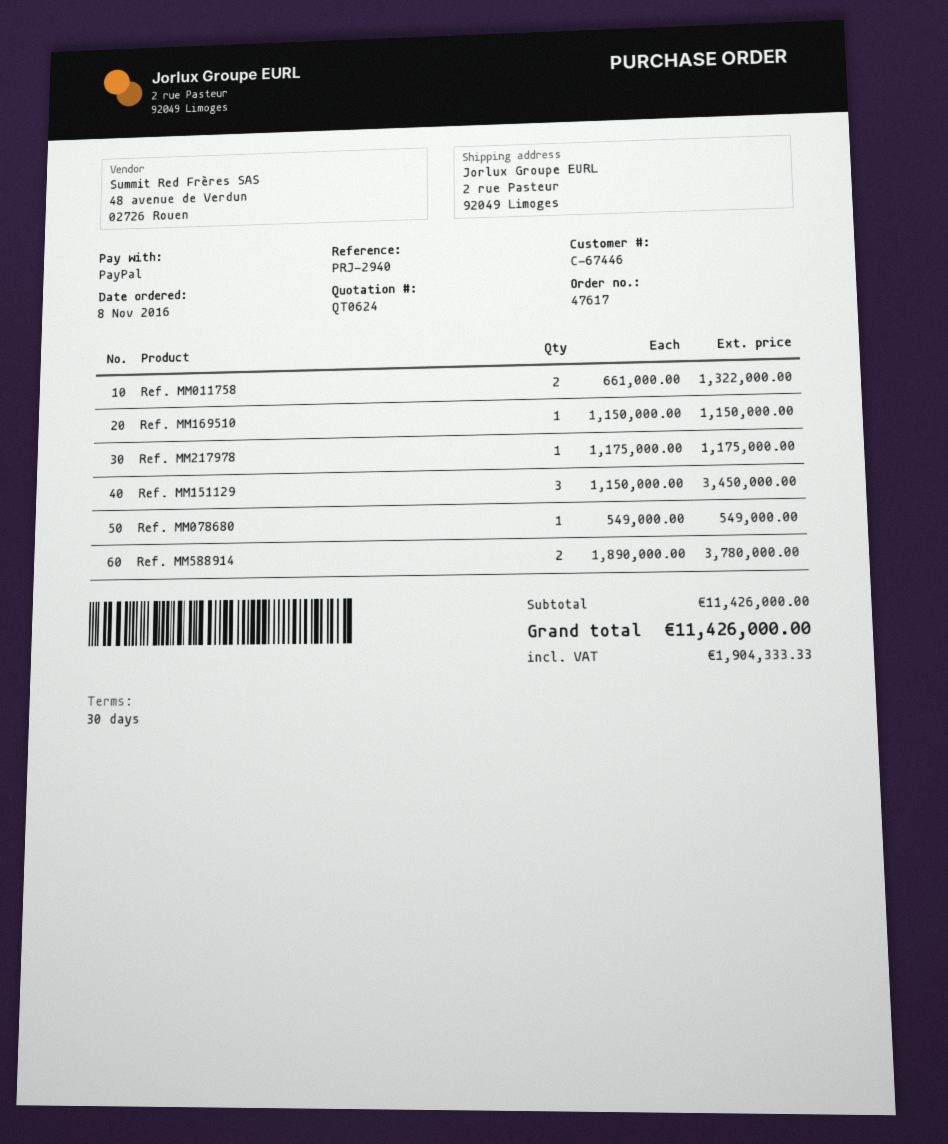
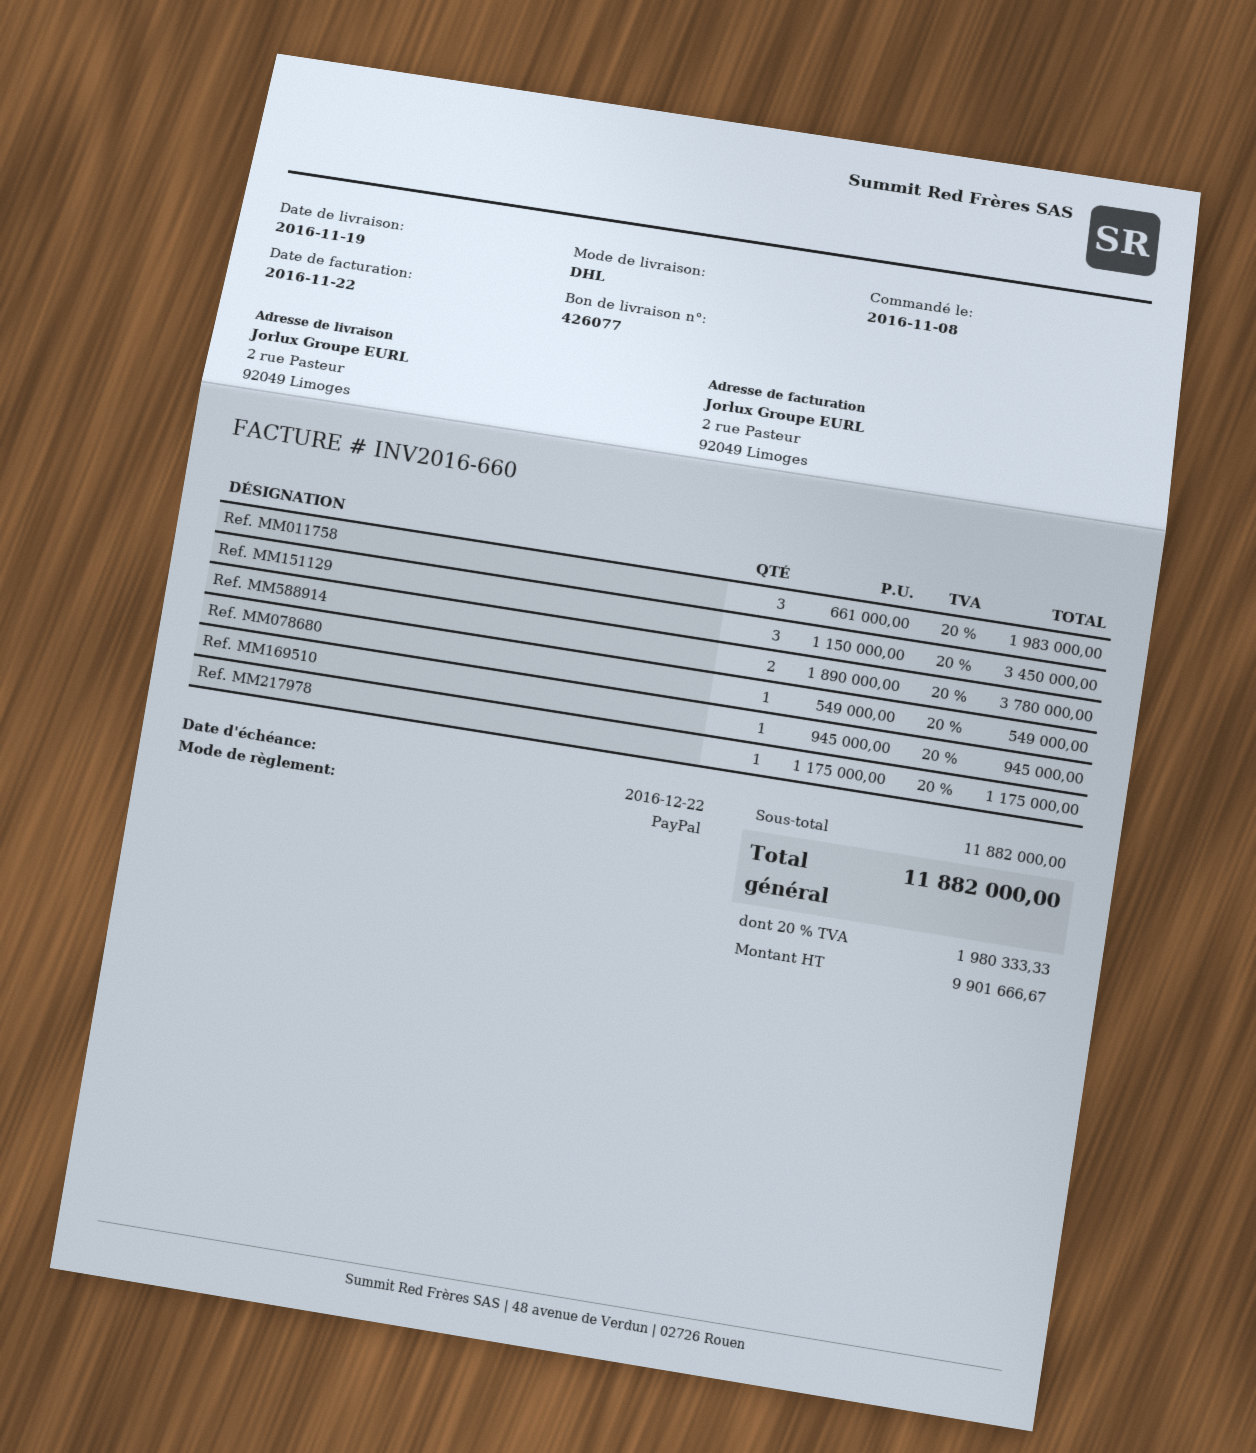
Ref. MM011758: 2 x 661000.00 = 1322000.00 -> 3 x 661000.00 = 1983000.00
Ref. MM169510: 1 x 1150000.00 = 1150000.00 -> 1 x 945000.00 = 945000.00
subtotal: 11426000.00 -> 11882000.00
tax: 1904333.33 -> 1980333.33
total: 11426000.00 -> 11882000.00

